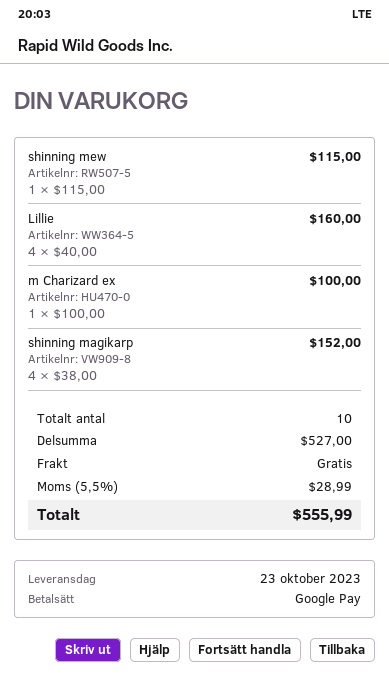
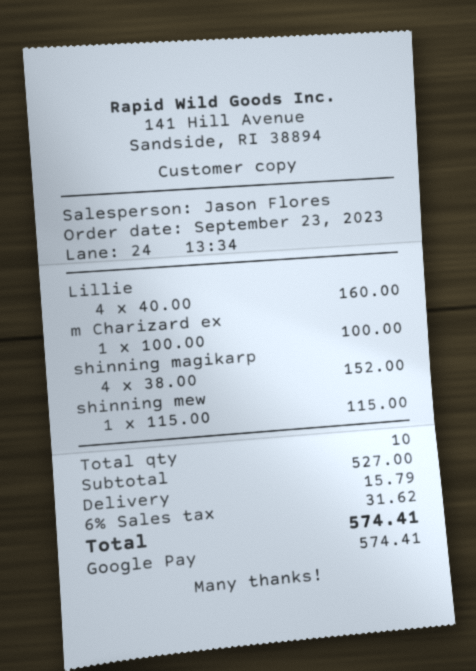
shipping: 0.00 -> 15.79
tax: 5.5% = 28.99 -> 6% = 31.62
total: 555.99 -> 574.41

